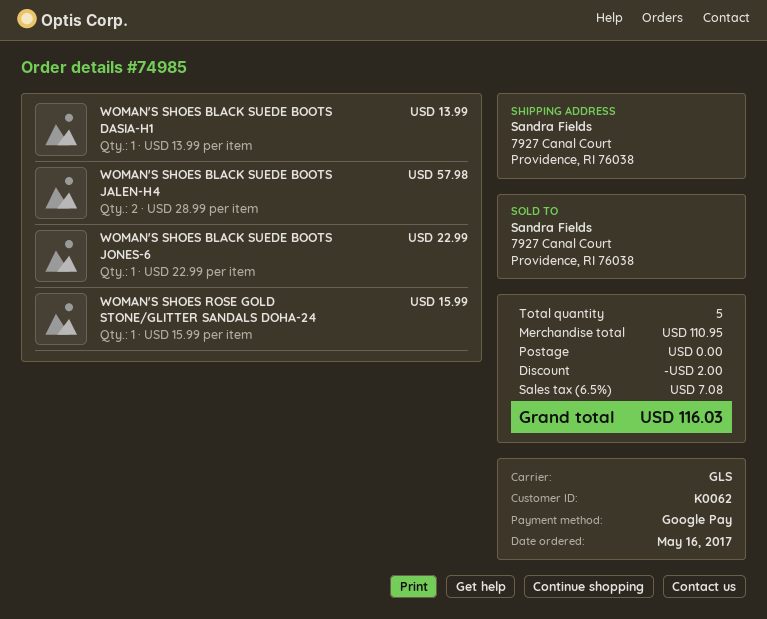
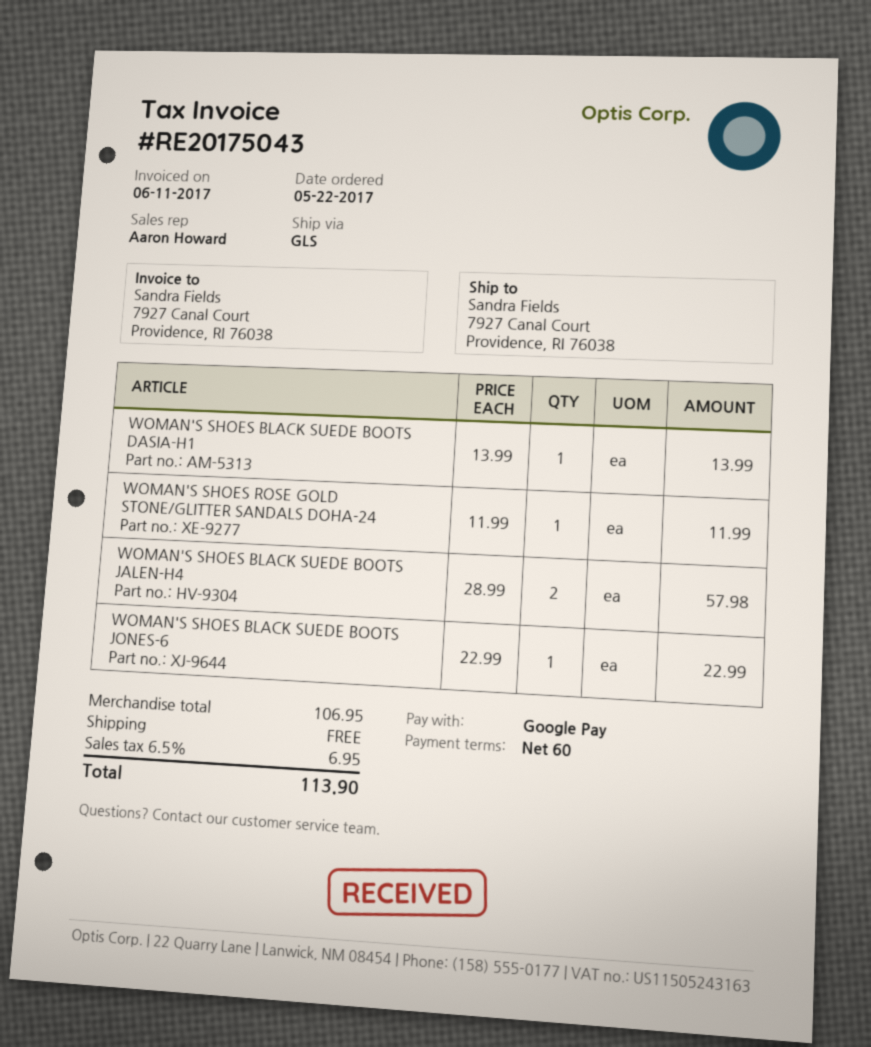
order date: 2017-05-16 -> 2017-05-22
WOMAN'S SHOES ROSE GOLD STONE/GLITTER SANDALS DOHA-24: 1 x 15.99 = 15.99 -> 1 x 11.99 = 11.99
subtotal: 110.95 -> 106.95
discount: 2.00 -> none
tax: 6.5% = 7.08 -> 6.5% = 6.95
total: 116.03 -> 113.90

